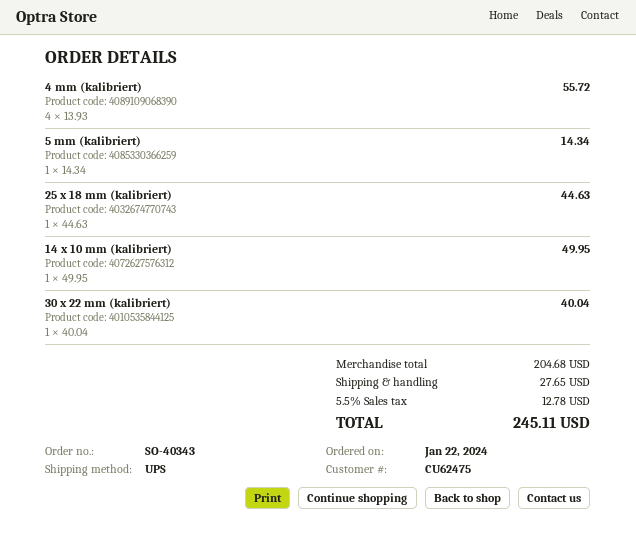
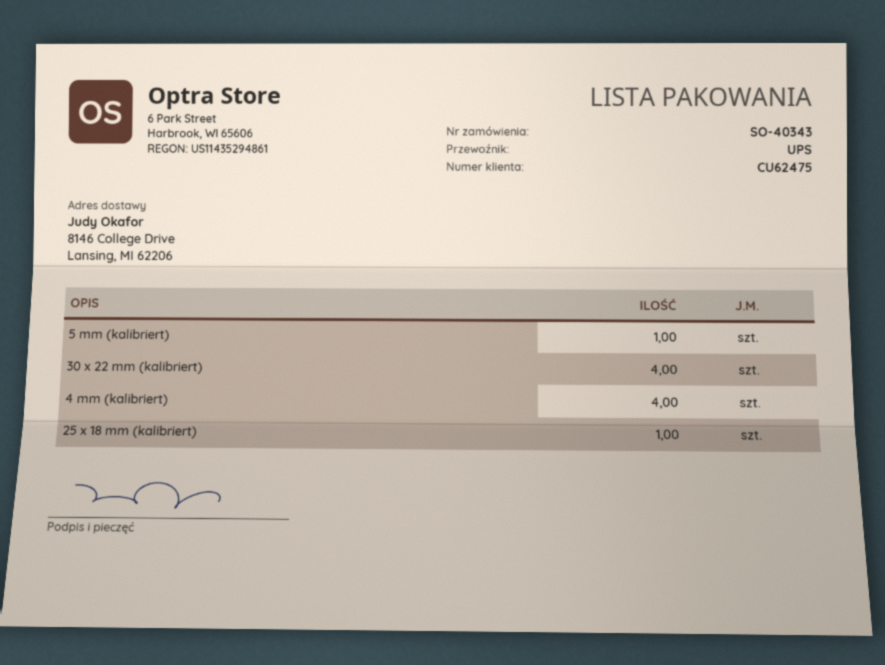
14 x 10 mm (kalibriert): 1 -> none
30 x 22 mm (kalibriert): 1 -> 4

